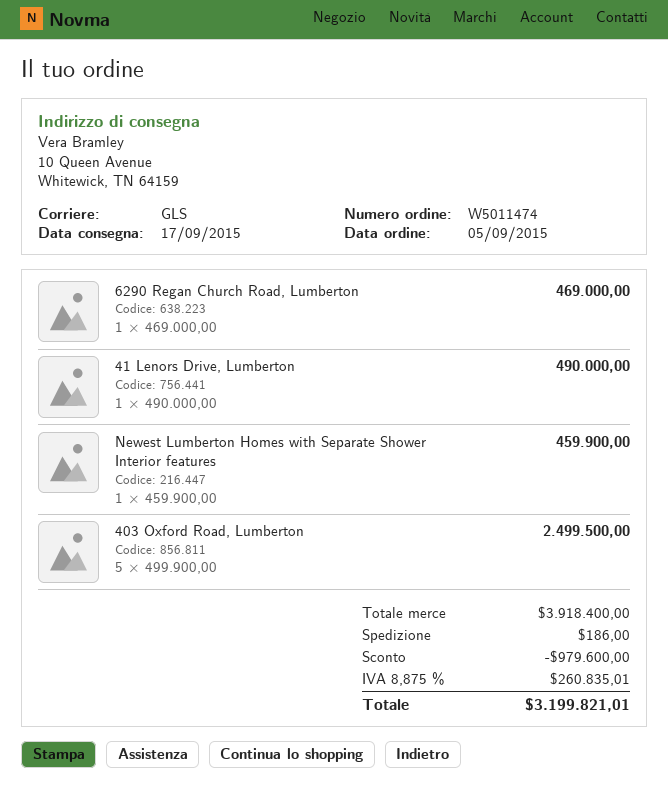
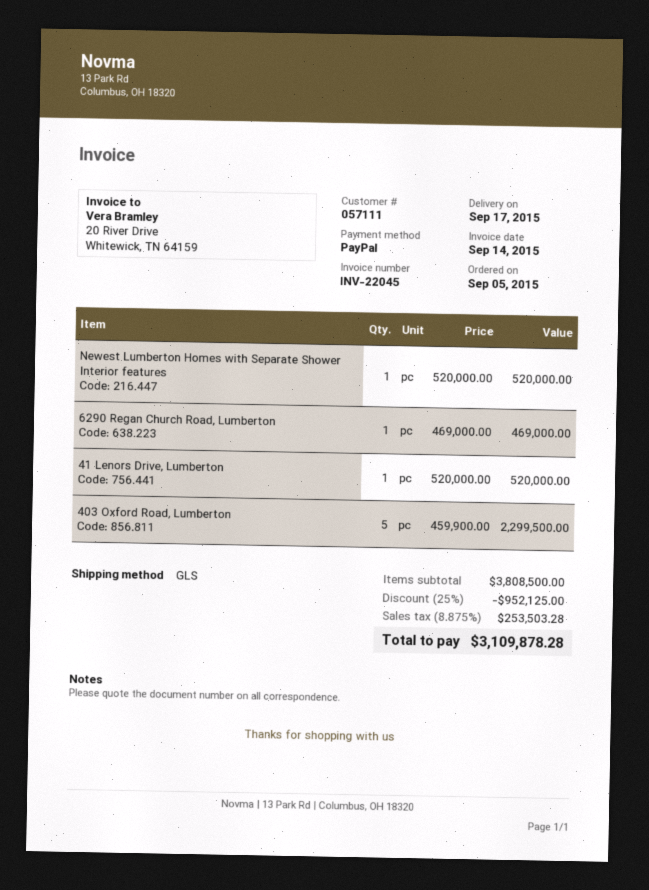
41 Lenors Drive, Lumberton: 1 x 490000.00 = 490000.00 -> 1 x 520000.00 = 520000.00
Newest Lumberton Homes with Separate Shower Interior features: 1 x 459900.00 = 459900.00 -> 1 x 520000.00 = 520000.00
403 Oxford Road, Lumberton: 5 x 499900.00 = 2499500.00 -> 5 x 459900.00 = 2299500.00
subtotal: 3918400.00 -> 3808500.00
discount: 979600.00 -> 952125.00
shipping: 186.00 -> none
tax: 8.875% = 260835.01 -> 8.875% = 253503.28
total: 3199821.01 -> 3109878.28

